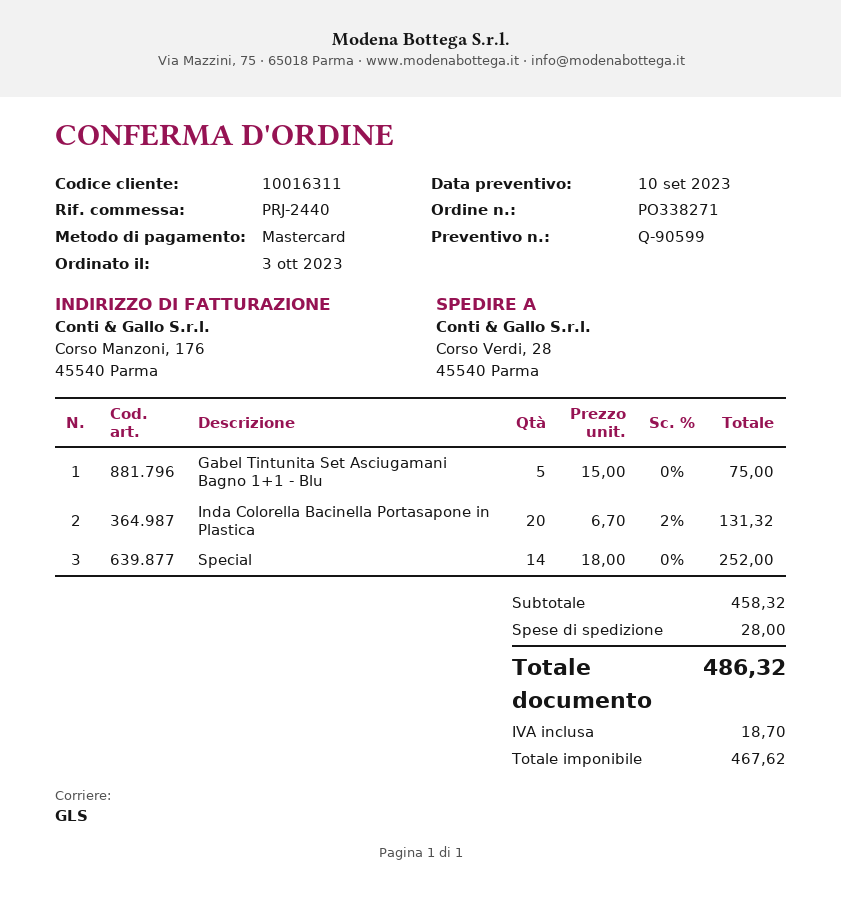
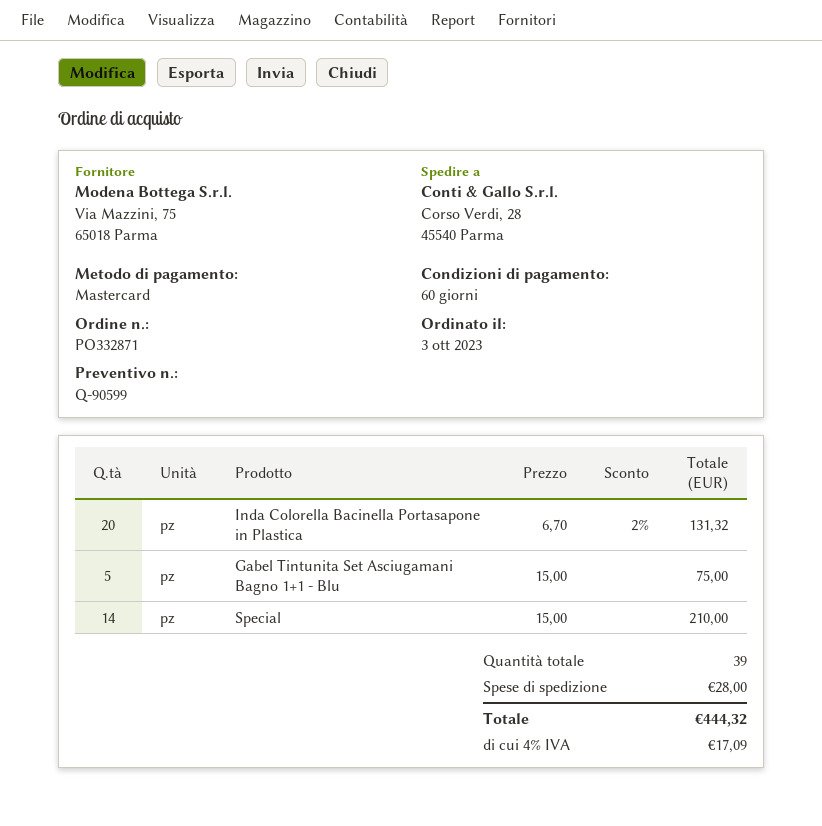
order number: PO338271 -> PO332871
Special: 14 x 18.00 = 252.00 -> 14 x 15.00 = 210.00
tax: 18.70 -> 17.09
total: 486.32 -> 444.32

